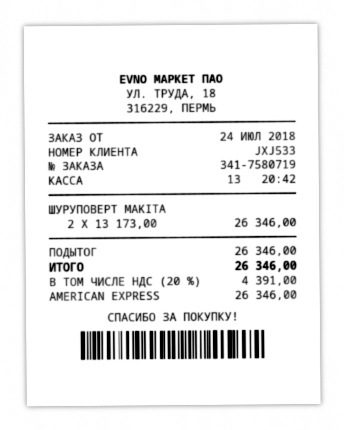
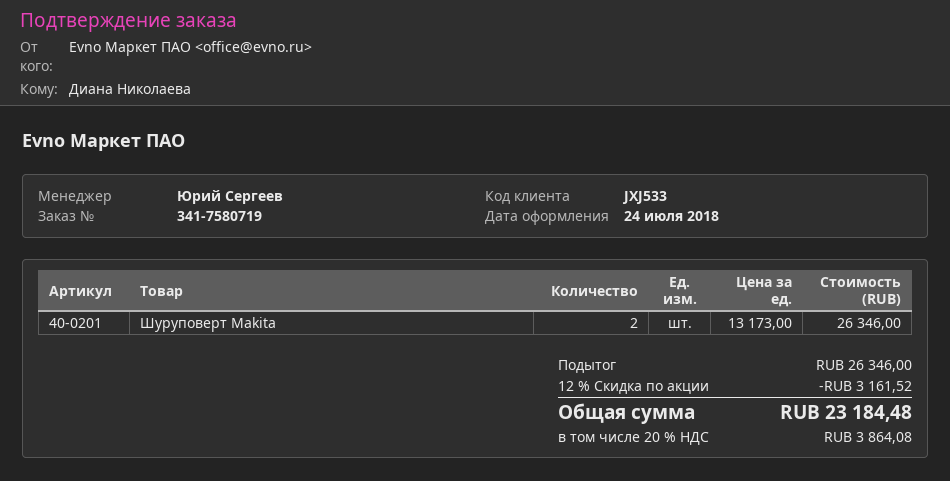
discount: none -> 12% = 3161.52
tax: 20% = 4391.00 -> 20% = 3864.08
total: 26346.00 -> 23184.48

